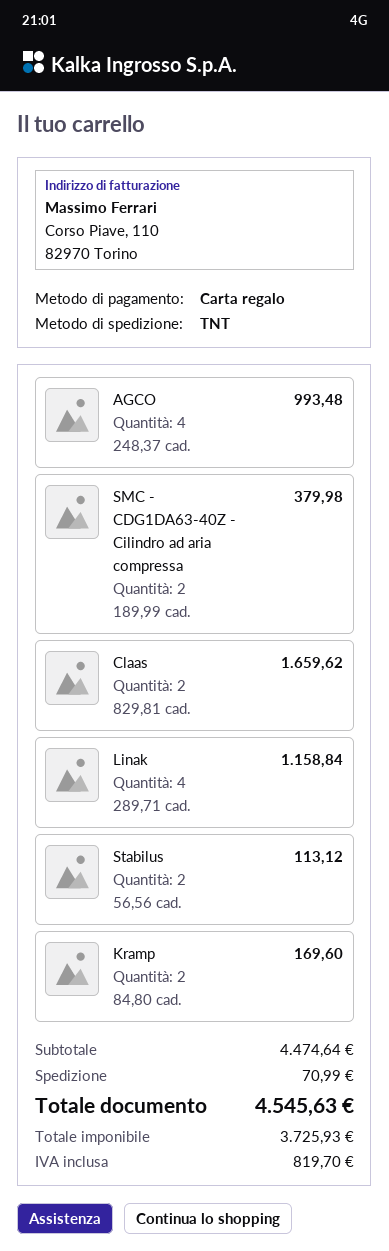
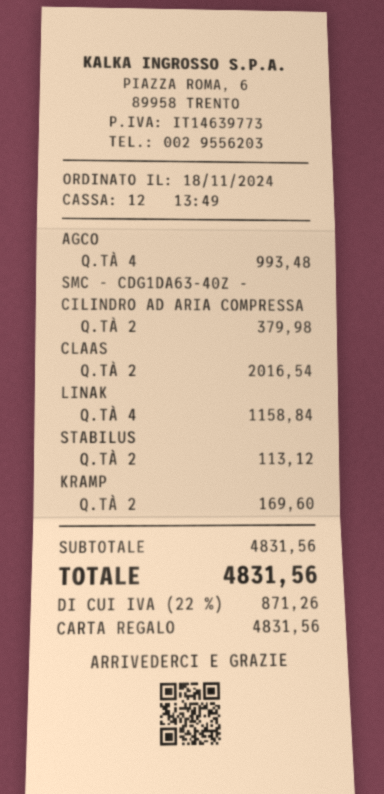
Claas: 2 for 1659.62 -> 2 for 2016.54
subtotal: 4474.64 -> 4831.56
shipping: 70.99 -> none
tax: 819.70 -> 871.26
total: 4545.63 -> 4831.56

